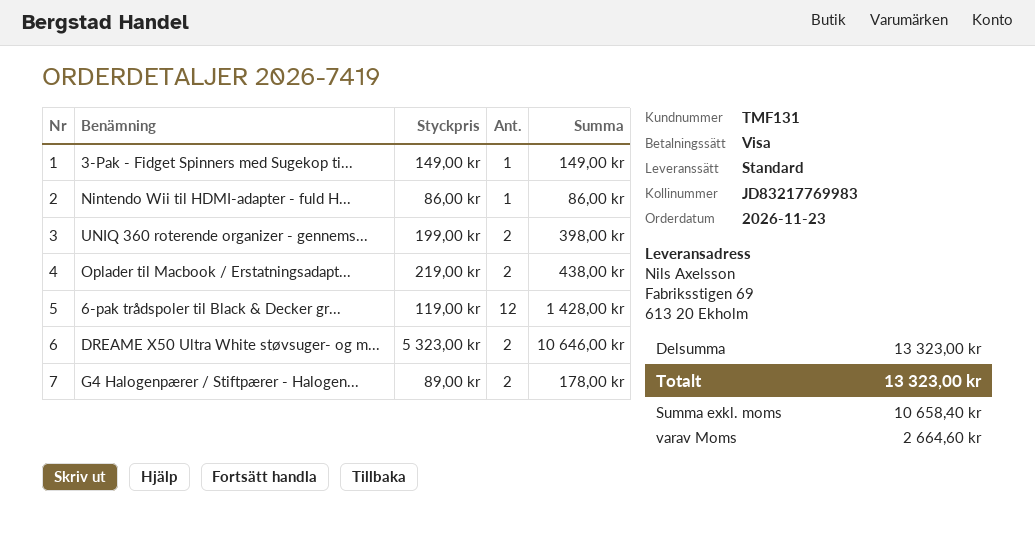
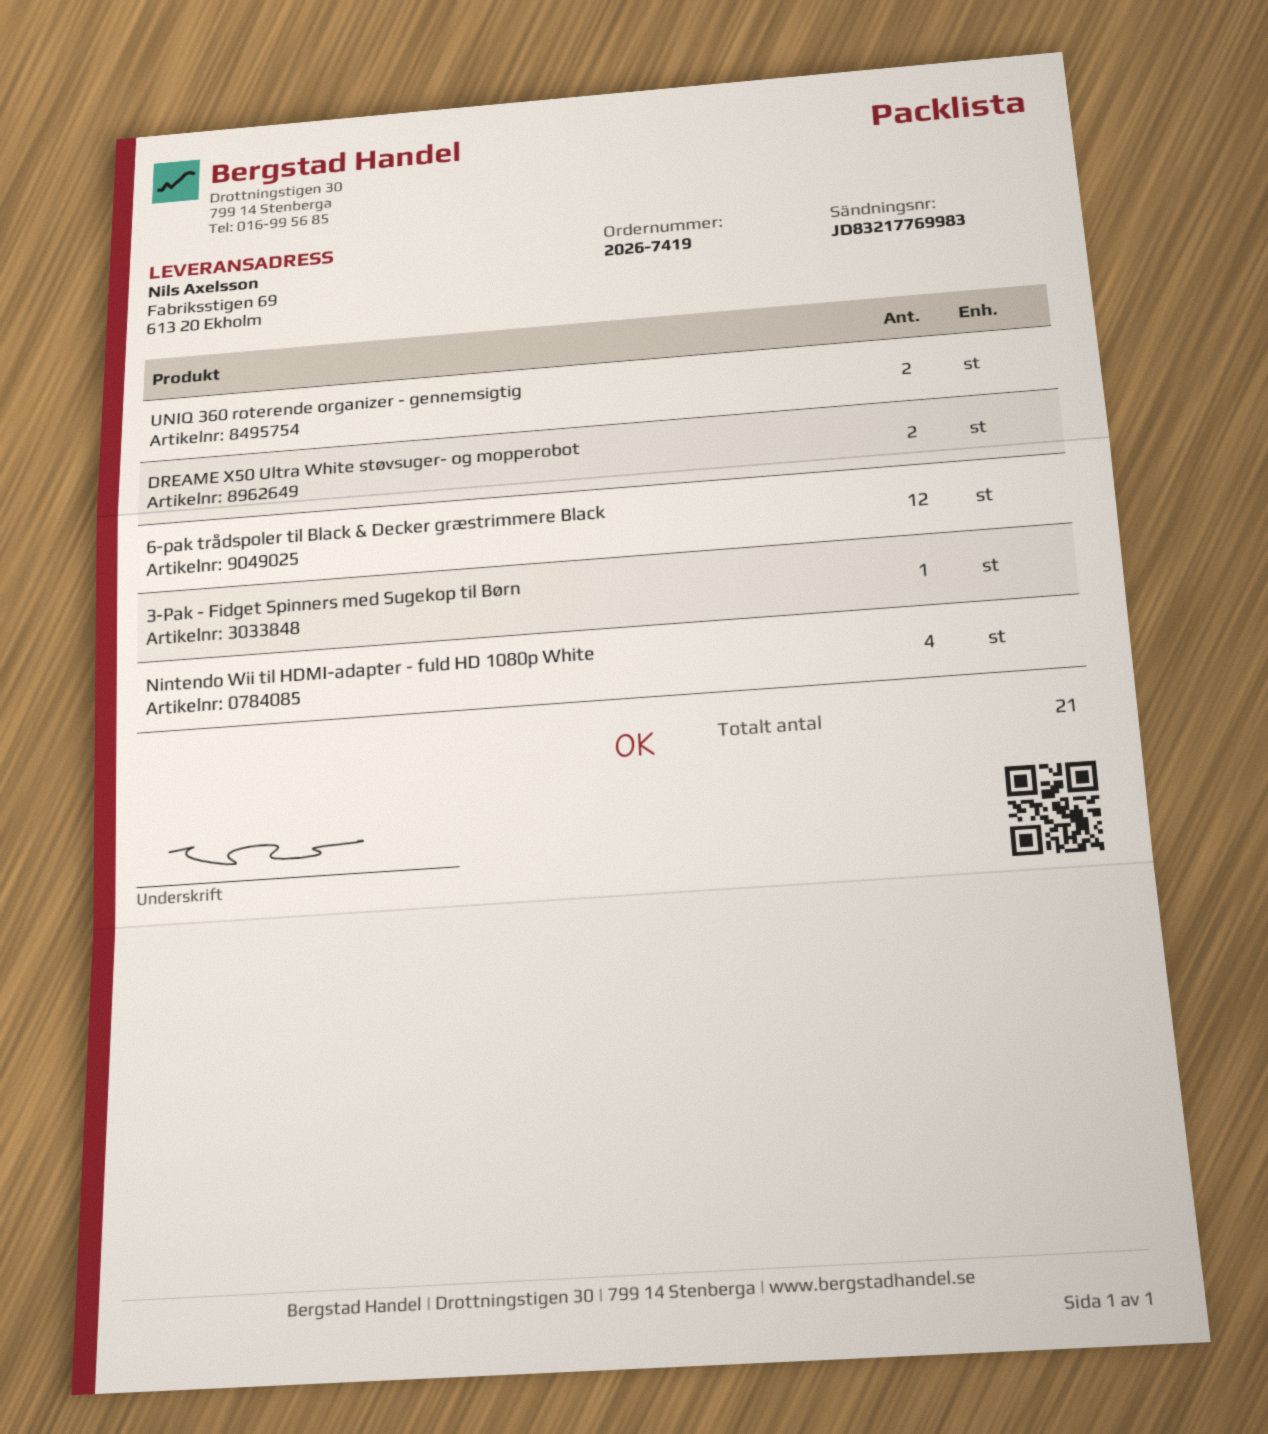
Nintendo Wii til HDMI-adapter - fuld H...: 1 -> 4
Oplader til Macbook / Erstatningsadapt...: 2 -> none
G4 Halogenpærer / Stiftpærer - Halogen...: 2 -> none

